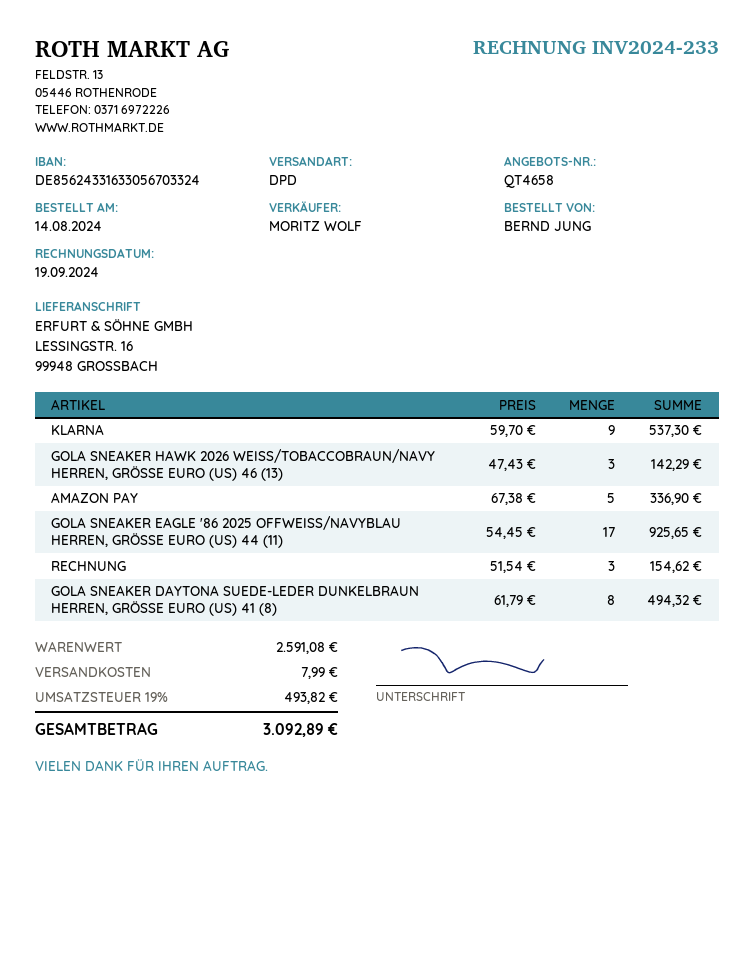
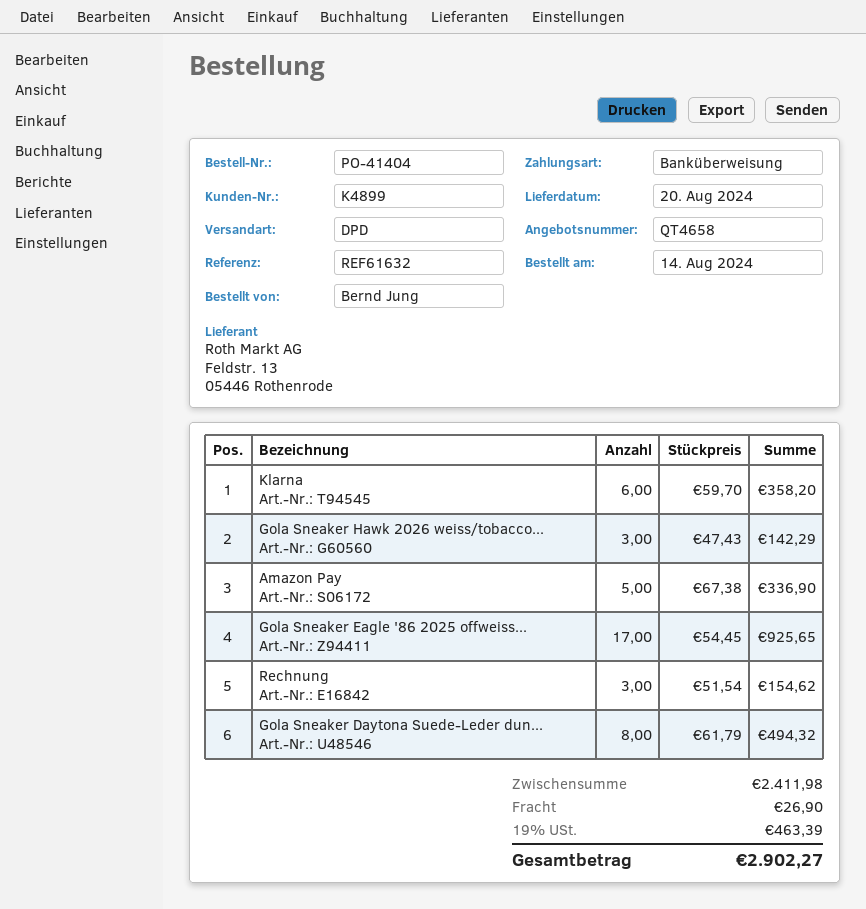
KLARNA: 9 x 59.70 = 537.30 -> 6 x 59.70 = 358.20
subtotal: 2591.08 -> 2411.98
shipping: 7.99 -> 26.90
tax: 19% = 493.82 -> 19% = 463.39
total: 3092.89 -> 2902.27

